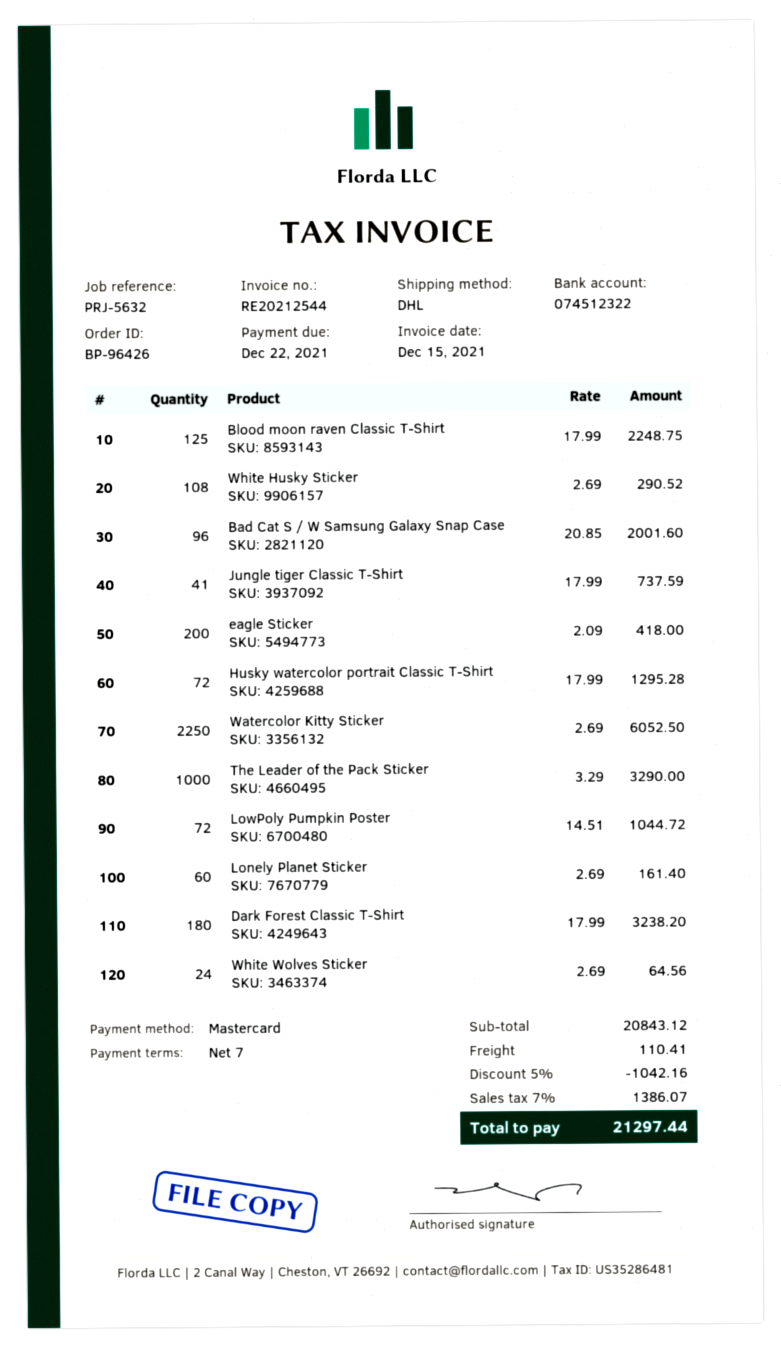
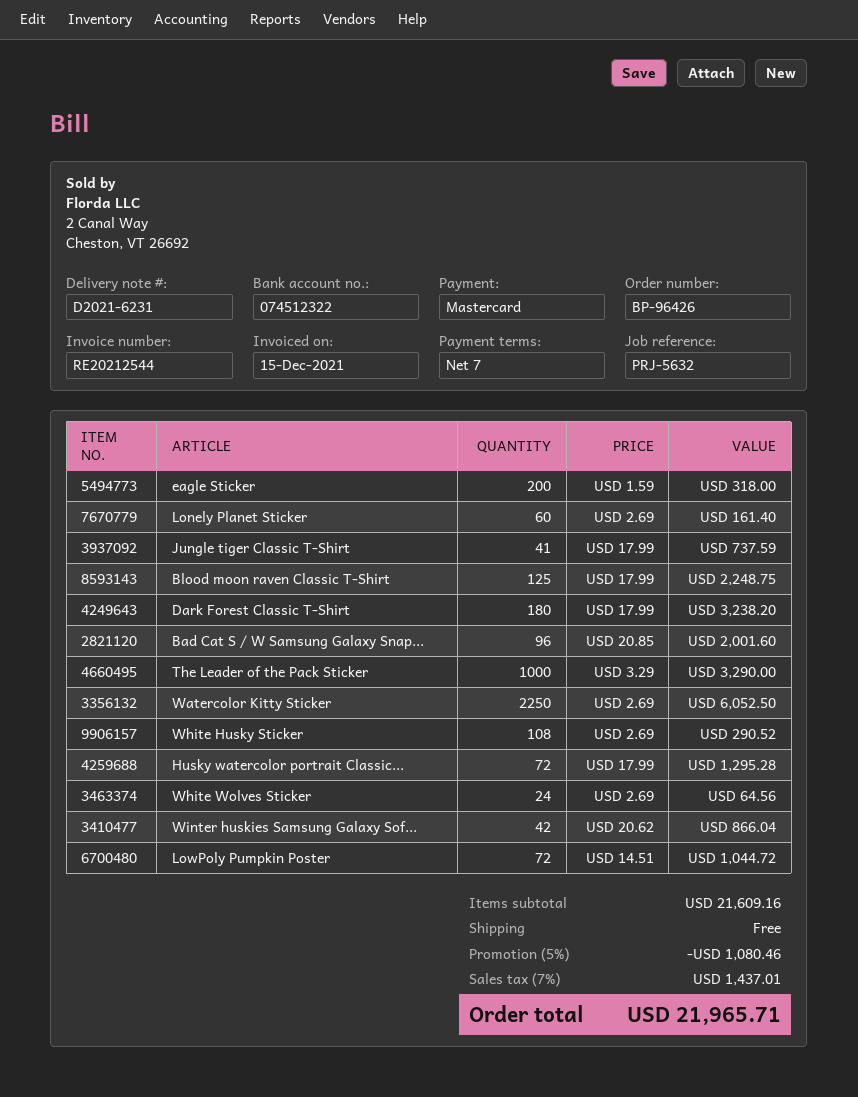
eagle Sticker: 200 x 2.09 = 418.00 -> 200 x 1.59 = 318.00
Winter huskies Samsung Galaxy Sof...: none -> 42 x 20.62 = 866.04
subtotal: 20843.12 -> 21609.16
discount: 5% = 1042.16 -> 5% = 1080.46
shipping: 110.41 -> 0.00
tax: 7% = 1386.07 -> 7% = 1437.01
total: 21297.44 -> 21965.71

